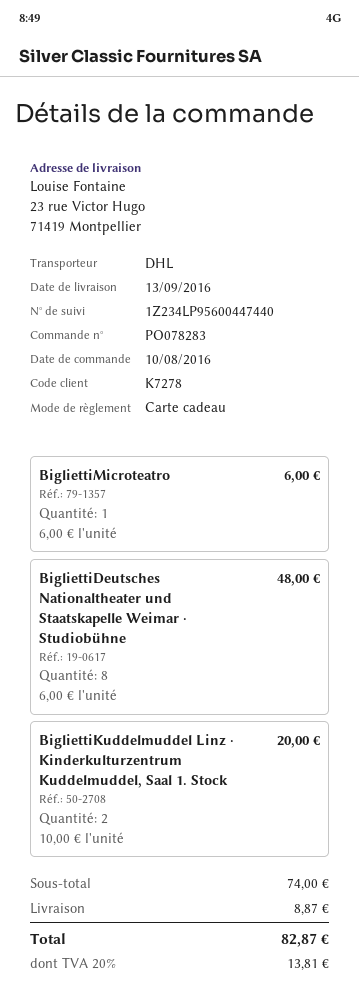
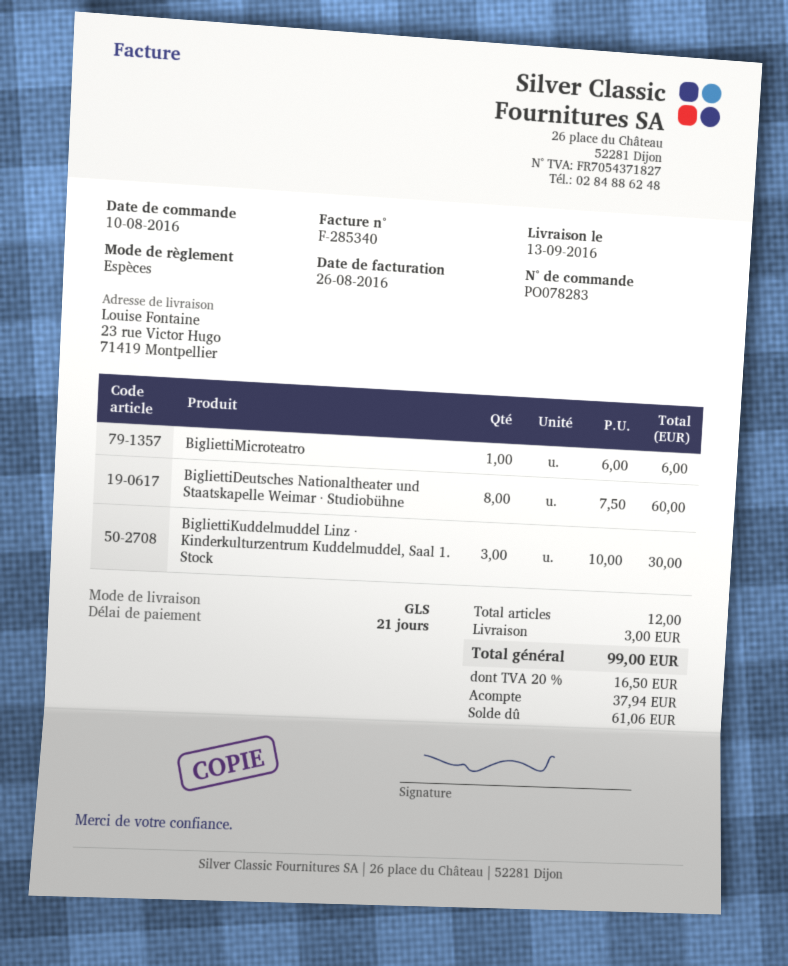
payment method: gift card -> cash
shipping method: DHL -> GLS
BigliettiDeutsches Nationaltheater und Staatskapelle Weimar · Studiobühne: 8 x 6.00 = 48.00 -> 8 x 7.50 = 60.00
BigliettiKuddelmuddel Linz · Kinderkulturzentrum Kuddelmuddel, Saal 1. Stock: 2 x 10.00 = 20.00 -> 3 x 10.00 = 30.00
shipping: 8.87 -> 3.00
tax: 20% = 13.81 -> 20% = 16.50
total: 82.87 -> 99.00

